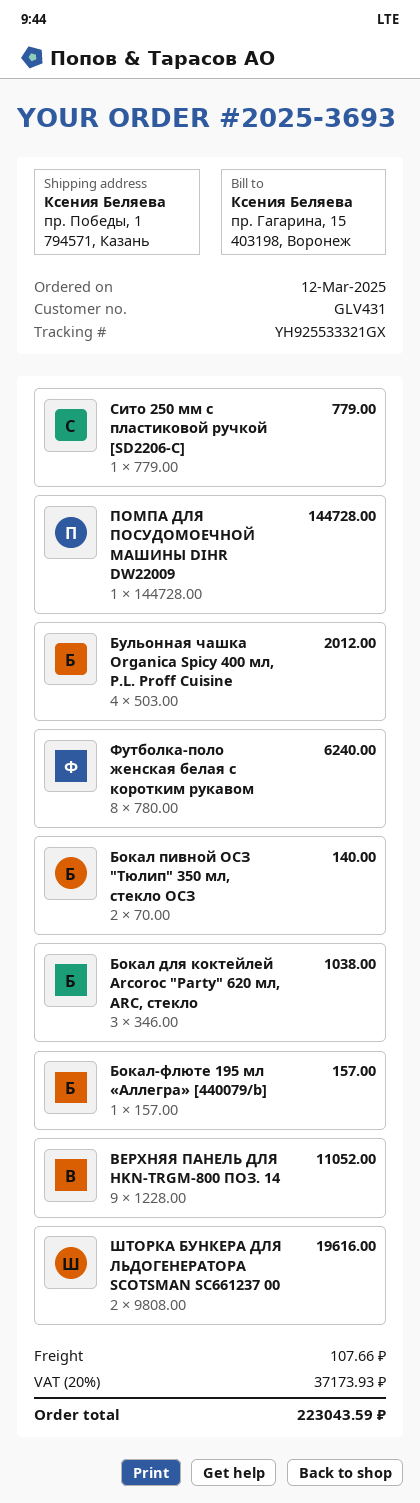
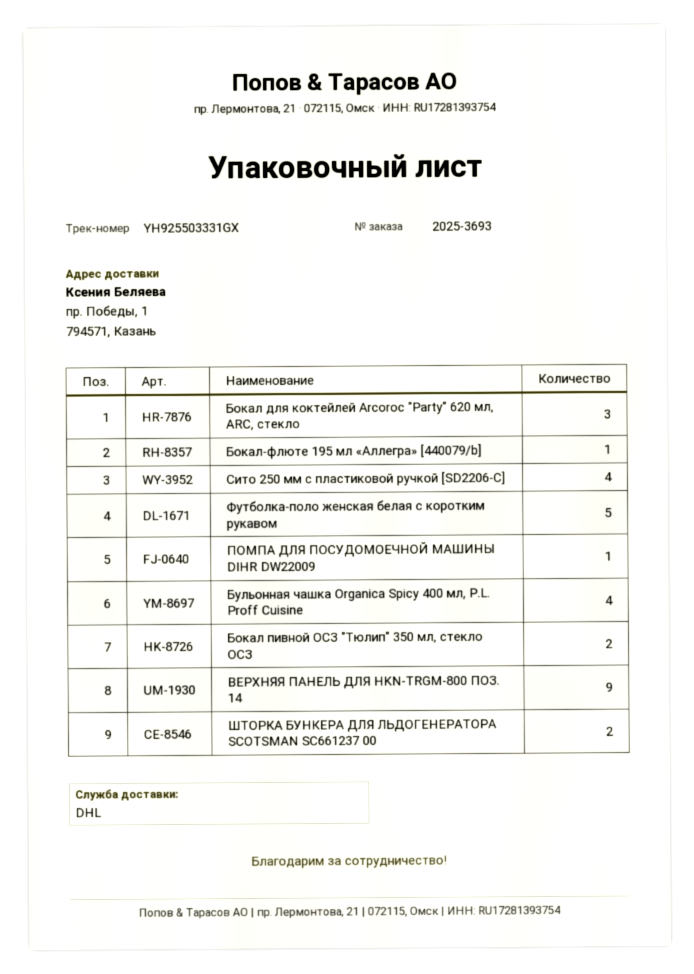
tracking number: YH925533321GX -> YH925503331GX
Сито 250 мм с пластиковой ручкой [SD2206-С]: 1 -> 4
Футболка-поло женская белая с коротким рукавом: 8 -> 5

